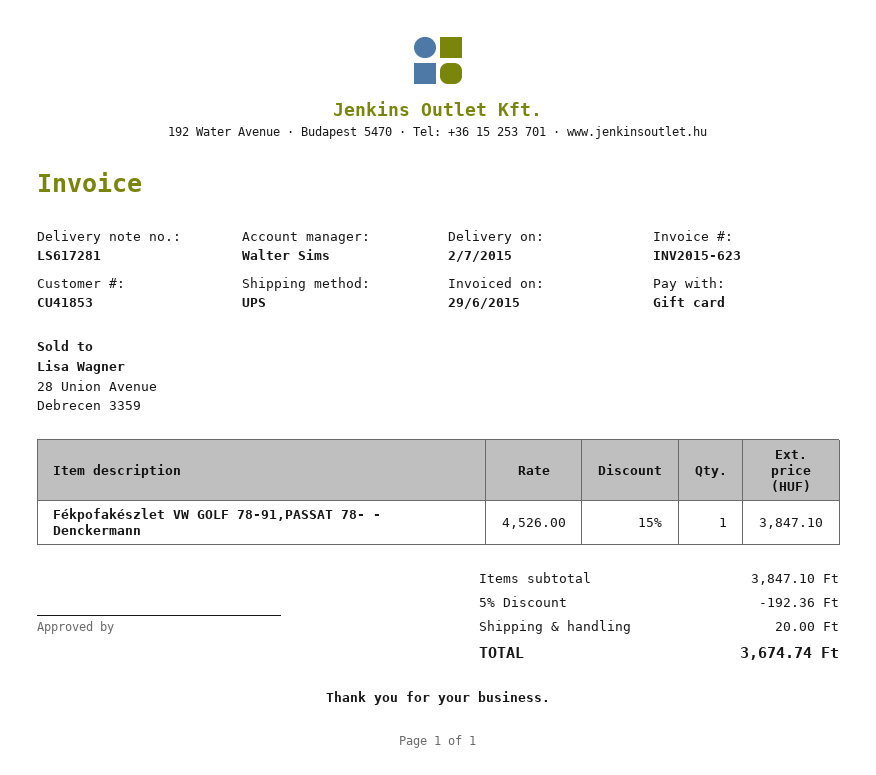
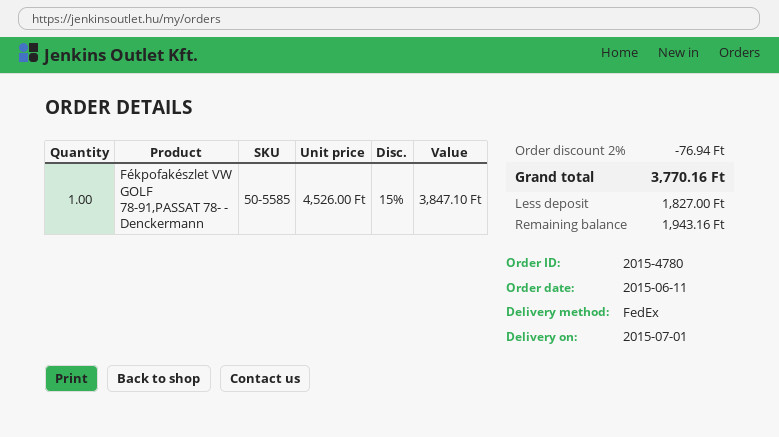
delivery date: 2015-07-02 -> 2015-07-01
shipping method: UPS -> FedEx
discount: 5% = 192.36 -> 2% = 76.94
shipping: 20.00 -> none
total: 3674.74 -> 3770.16

